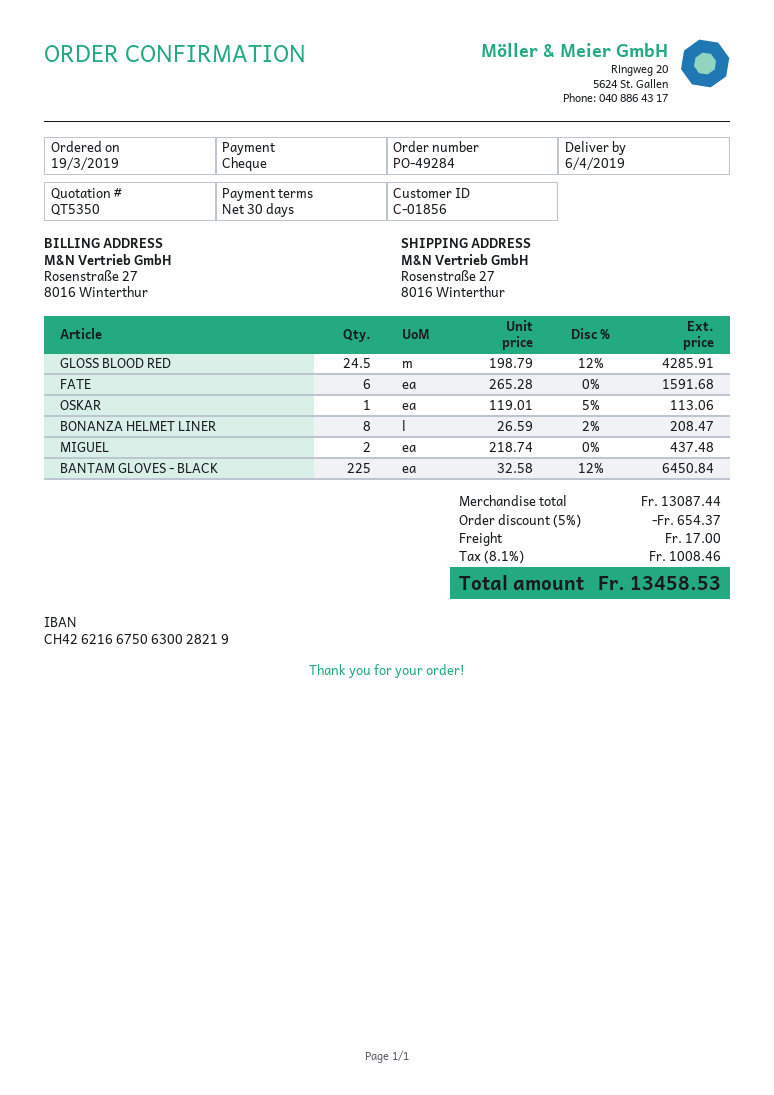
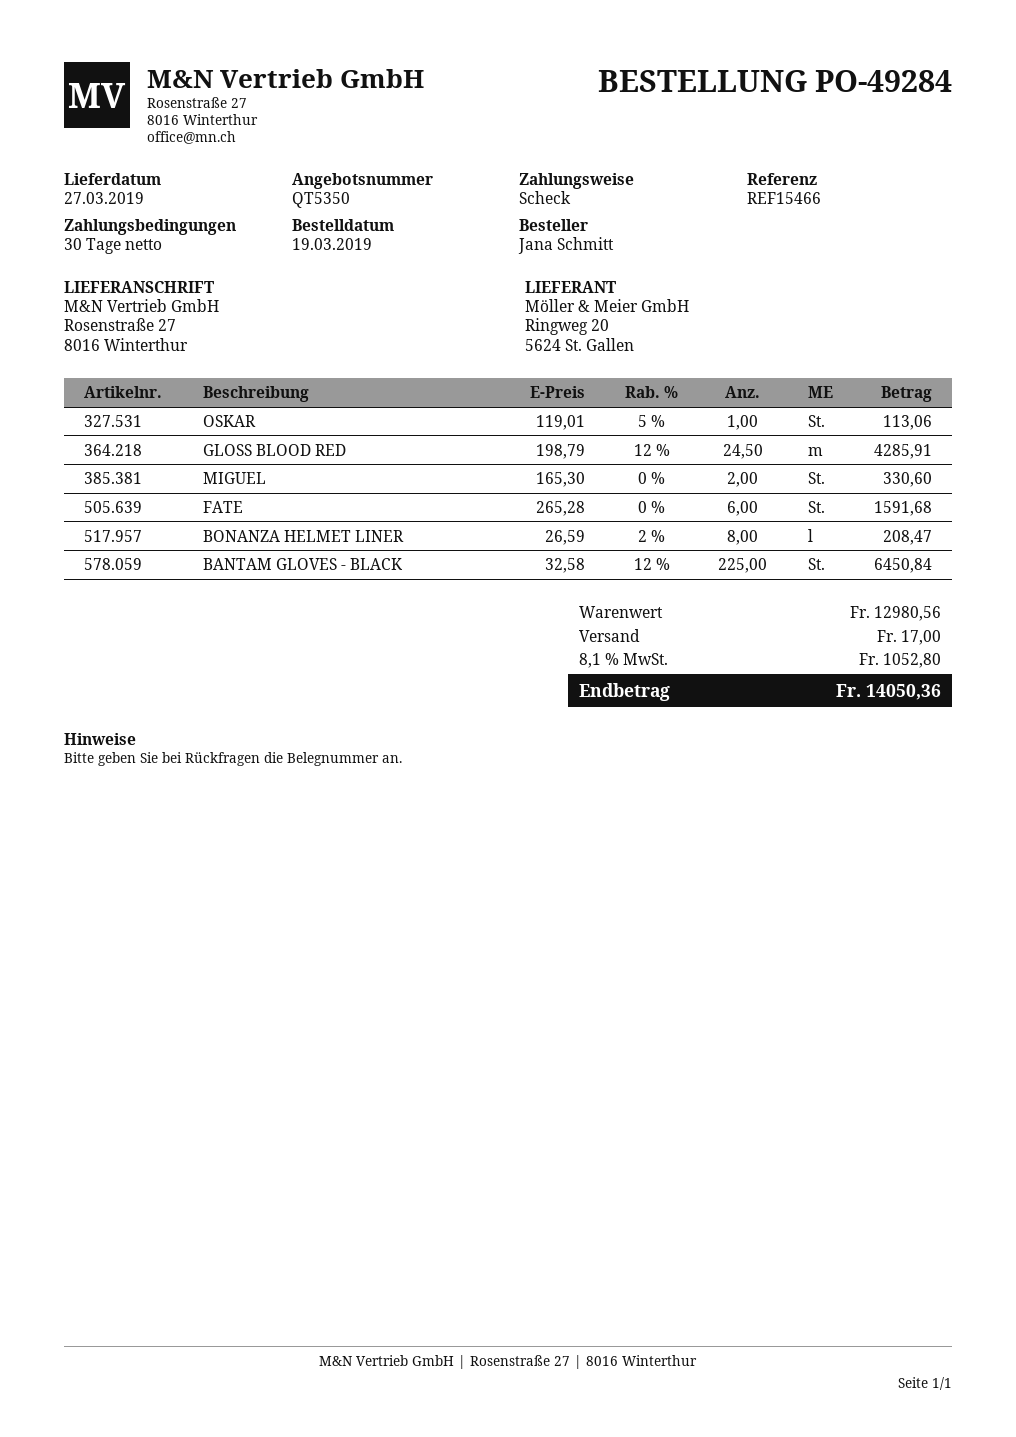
delivery date: 2019-04-06 -> 2019-03-27
MIGUEL: 2 x 218.74 = 437.48 -> 2 x 165.30 = 330.60
subtotal: 13087.44 -> 12980.56
discount: 5% = 654.37 -> none
tax: 8.1% = 1008.46 -> 8.1% = 1052.80
total: 13458.53 -> 14050.36

